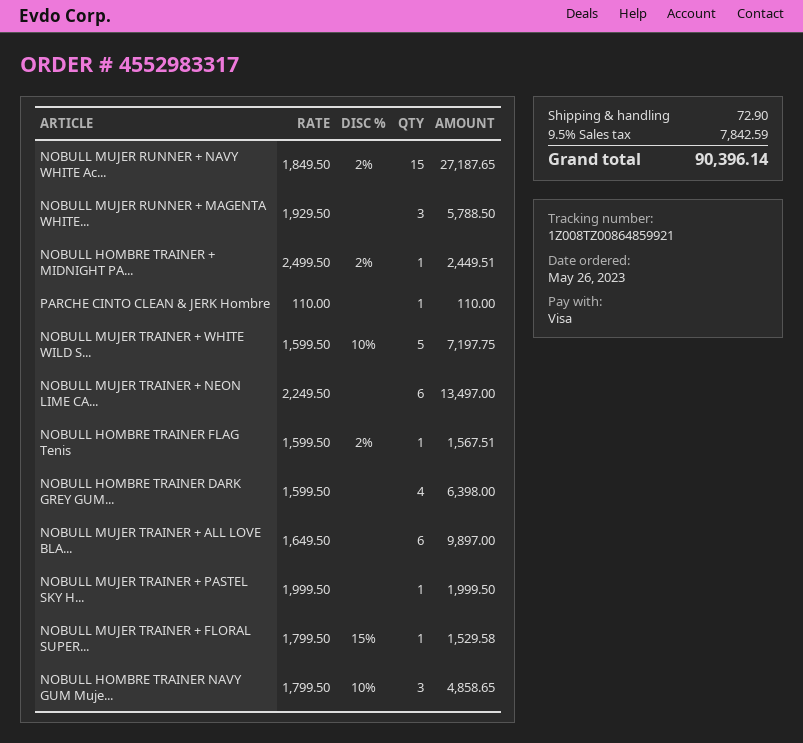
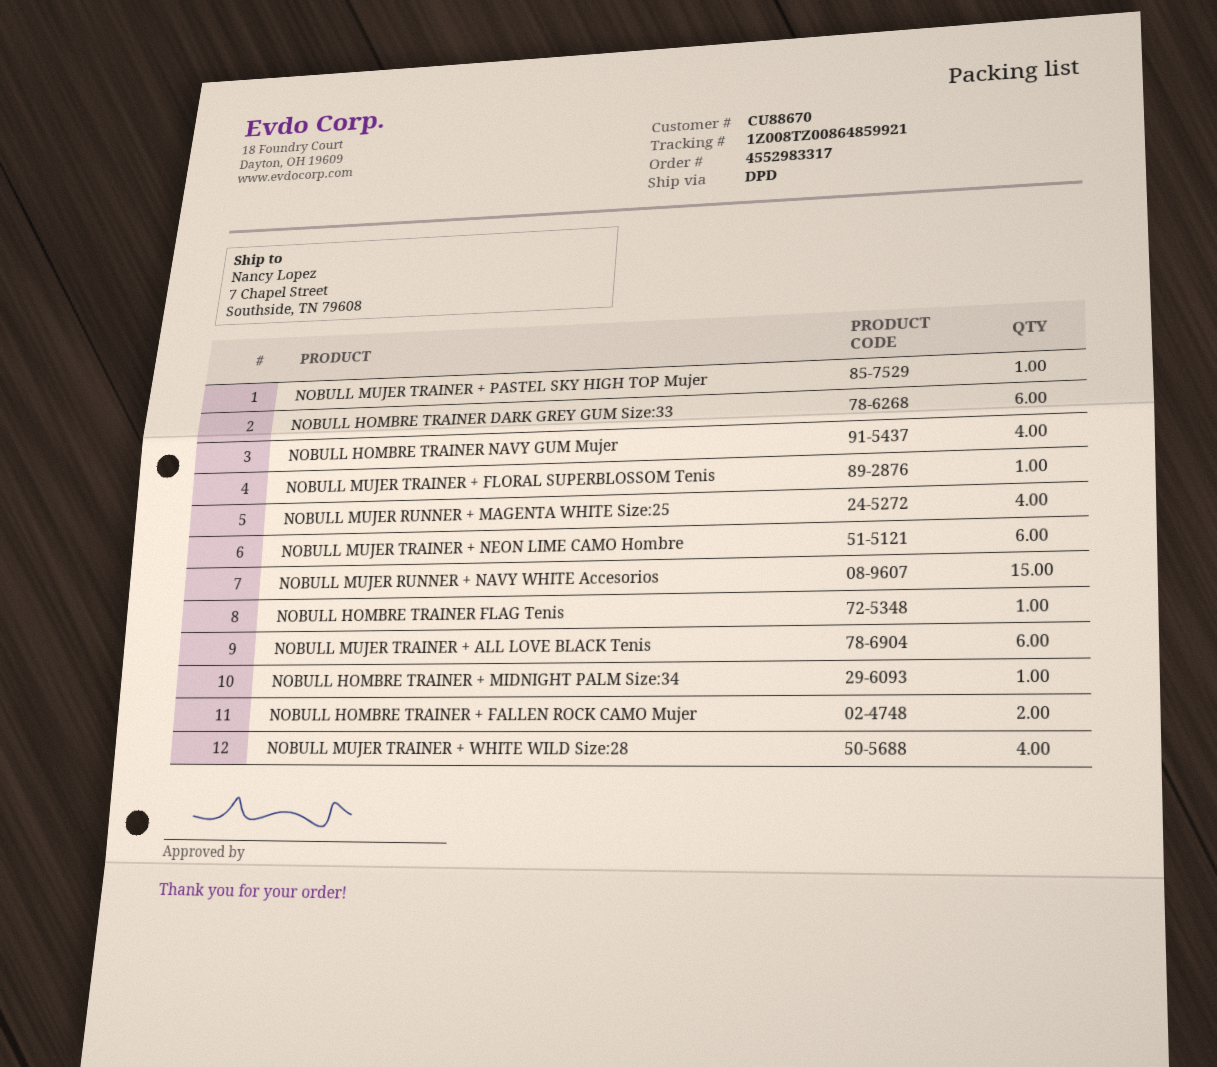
NOBULL MUJER RUNNER + MAGENTA WHITE...: 3 -> 4
PARCHE CINTO CLEAN & JERK Hombre: 1 -> none
NOBULL MUJER TRAINER + WHITE WILD S...: 5 -> 4
NOBULL HOMBRE TRAINER DARK GREY GUM...: 4 -> 6
NOBULL HOMBRE TRAINER NAVY GUM Muje...: 3 -> 4
NOBULL HOMBRE TRAINER + FALLEN ROCK CAMO Mujer: none -> 2

